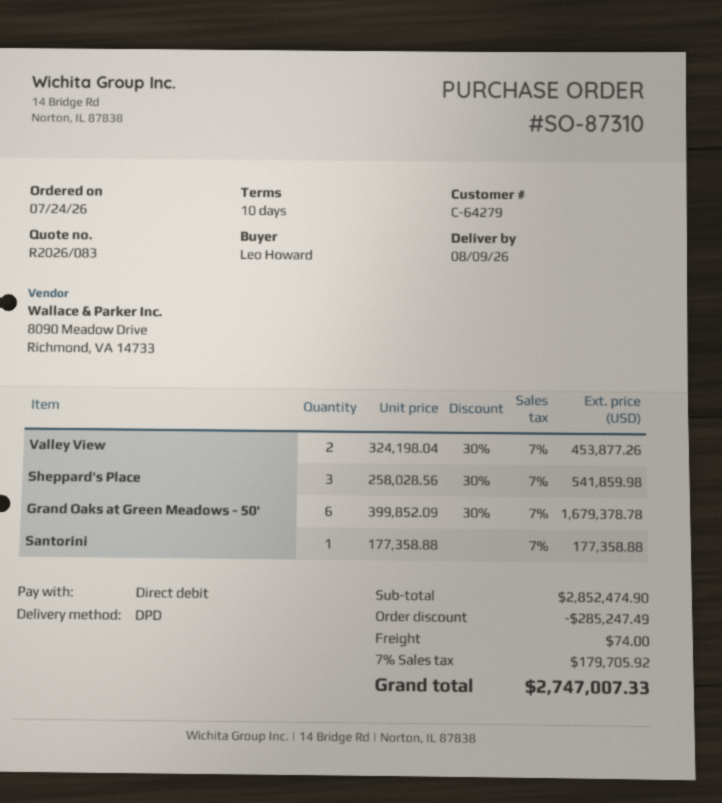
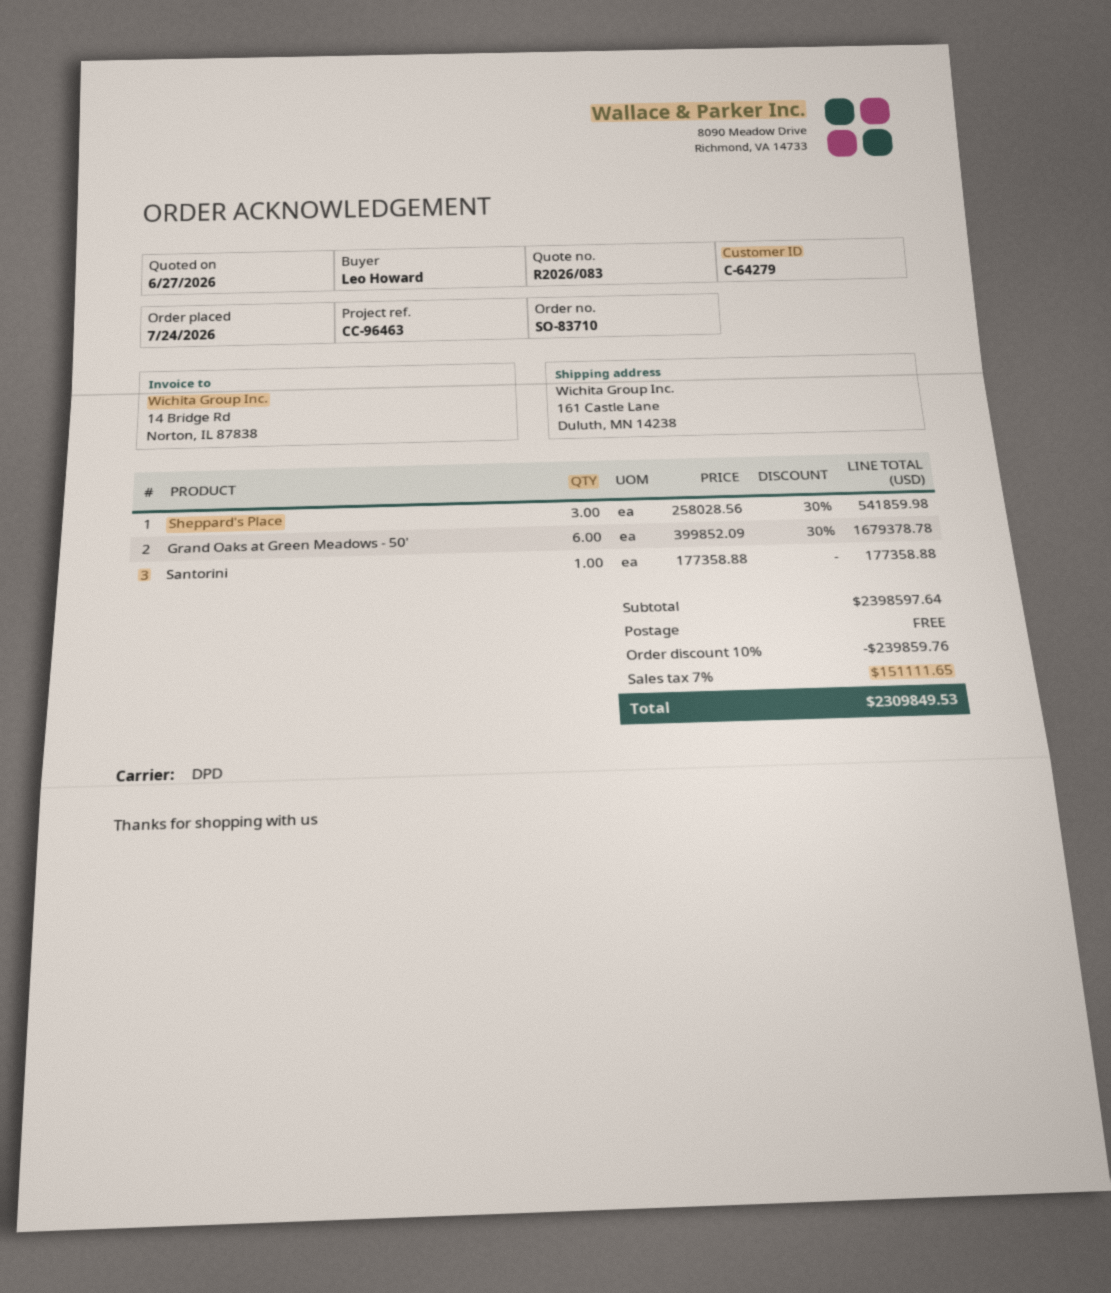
order number: SO-87310 -> SO-83710
Valley View: 2 x 324198.04 - 30% = 453877.26 -> none
subtotal: 2852474.90 -> 2398597.64
discount: 285247.49 -> 239859.76
shipping: 74.00 -> 0.00
tax: 7% = 179705.92 -> 7% = 151111.65
total: 2747007.33 -> 2309849.53

